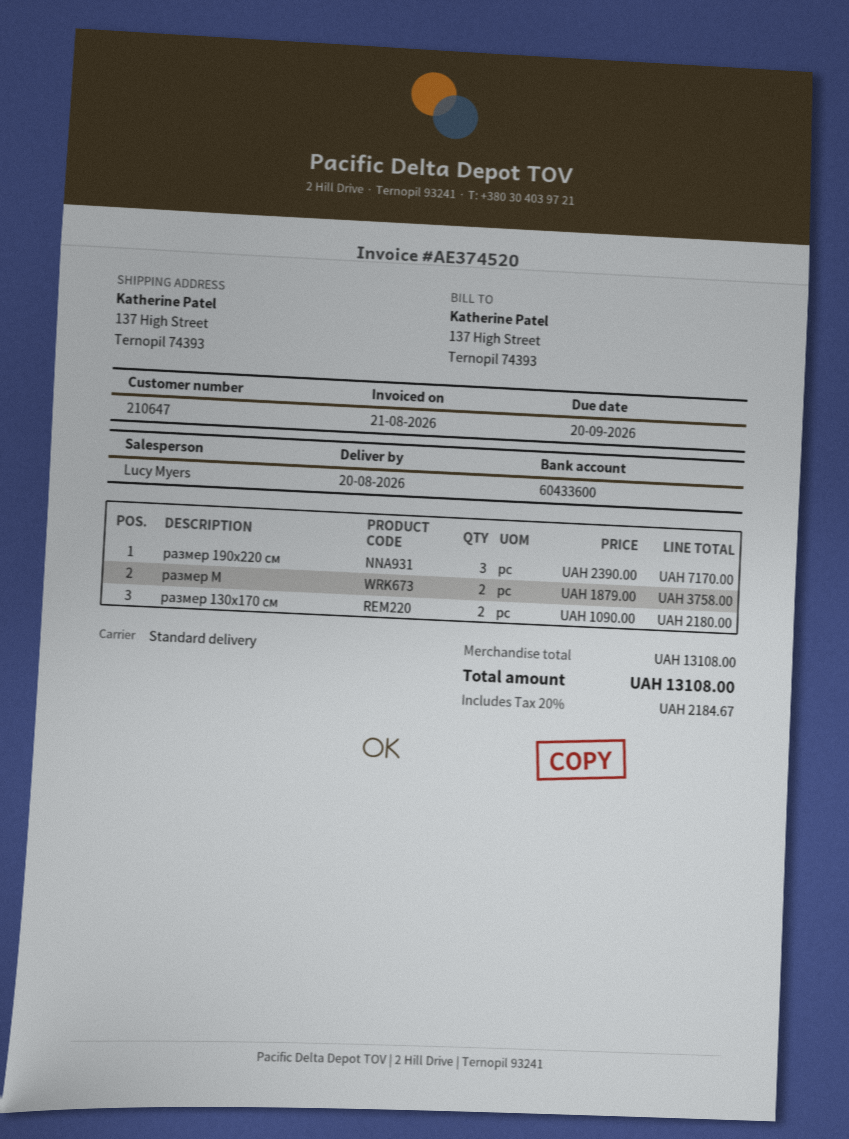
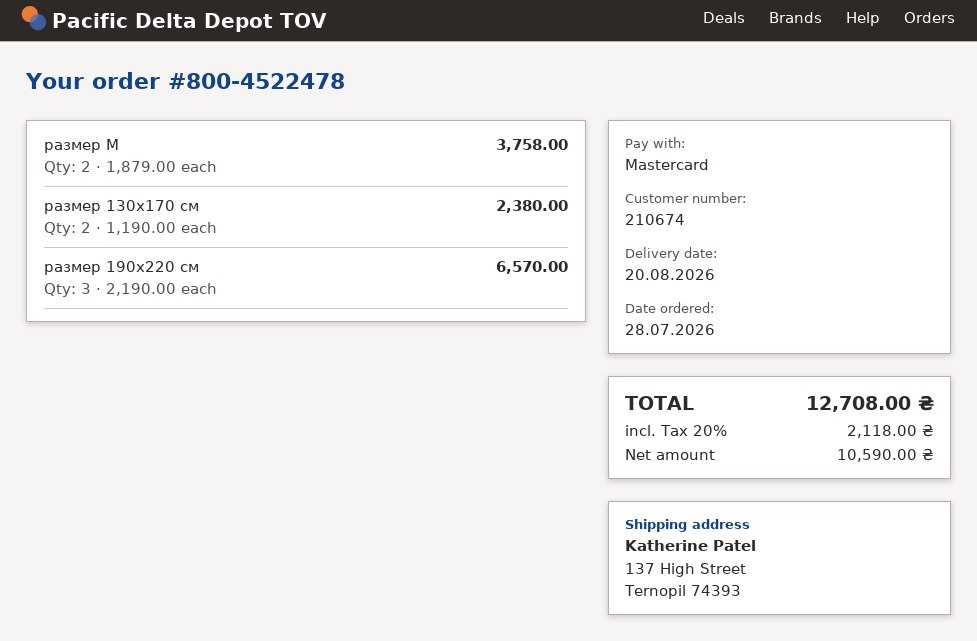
customer number: 210647 -> 210674
размер 190х220 см: 3 x 2390.00 = 7170.00 -> 3 x 2190.00 = 6570.00
размер 130х170 см: 2 x 1090.00 = 2180.00 -> 2 x 1190.00 = 2380.00
tax: 20% = 2184.67 -> 20% = 2118.00
total: 13108.00 -> 12708.00

